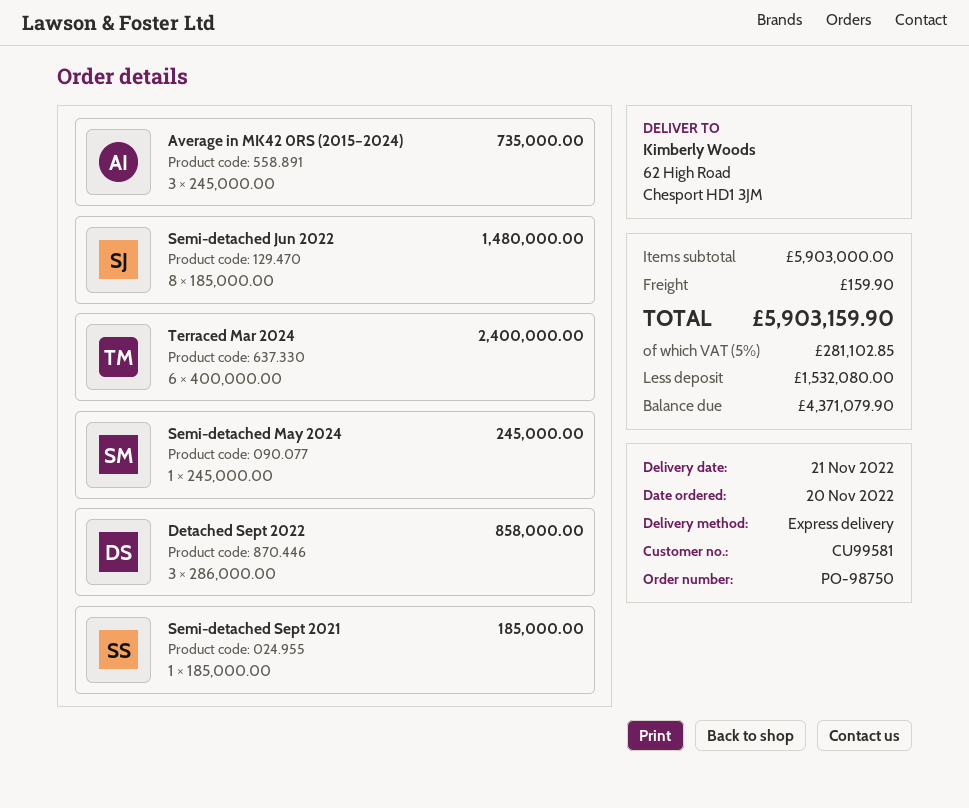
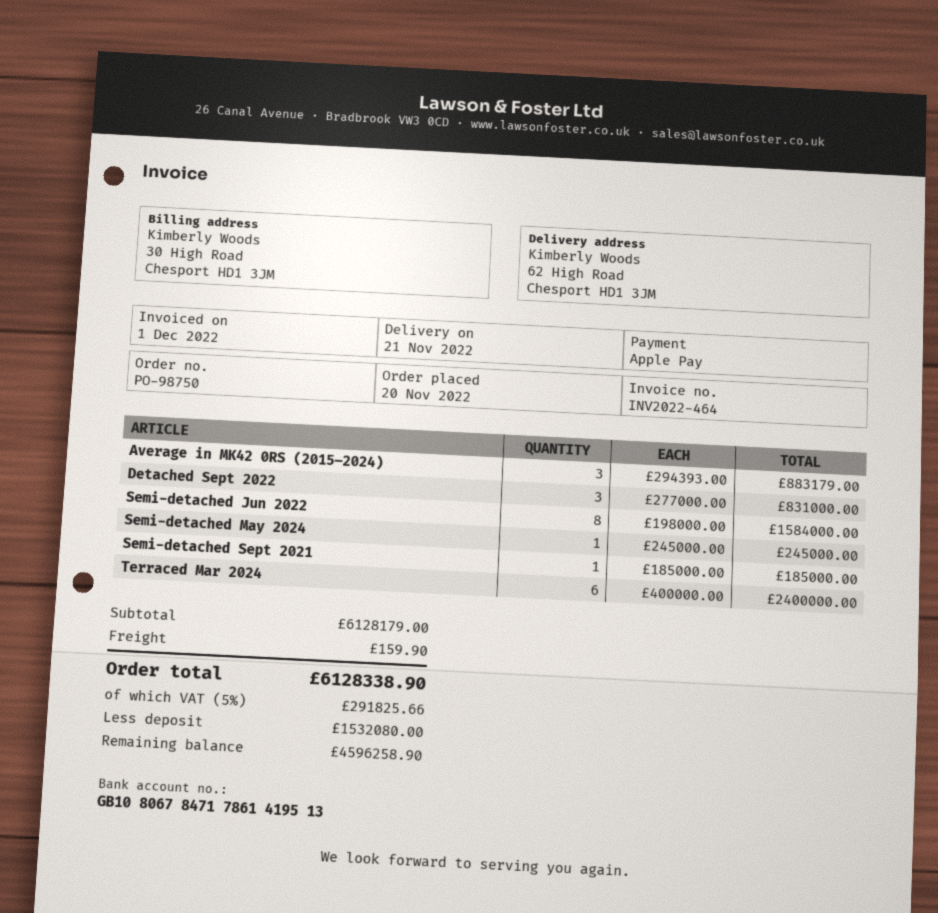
Average in MK42 0RS (2015–2024): 3 x 245000.00 = 735000.00 -> 3 x 294393.00 = 883179.00
Semi-detached Jun 2022: 8 x 185000.00 = 1480000.00 -> 8 x 198000.00 = 1584000.00
Detached Sept 2022: 3 x 286000.00 = 858000.00 -> 3 x 277000.00 = 831000.00
subtotal: 5903000.00 -> 6128179.00
tax: 5% = 281102.85 -> 5% = 291825.66
total: 5903159.90 -> 6128338.90
balance: 4371079.90 -> 4596258.90

